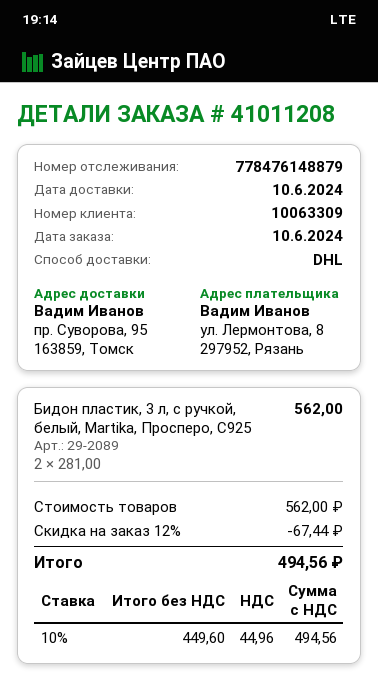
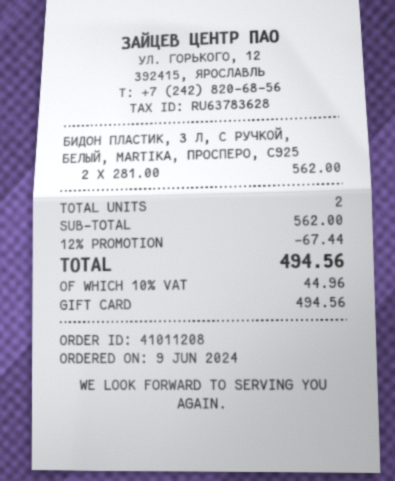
order date: 2024-06-10 -> 2024-06-09

